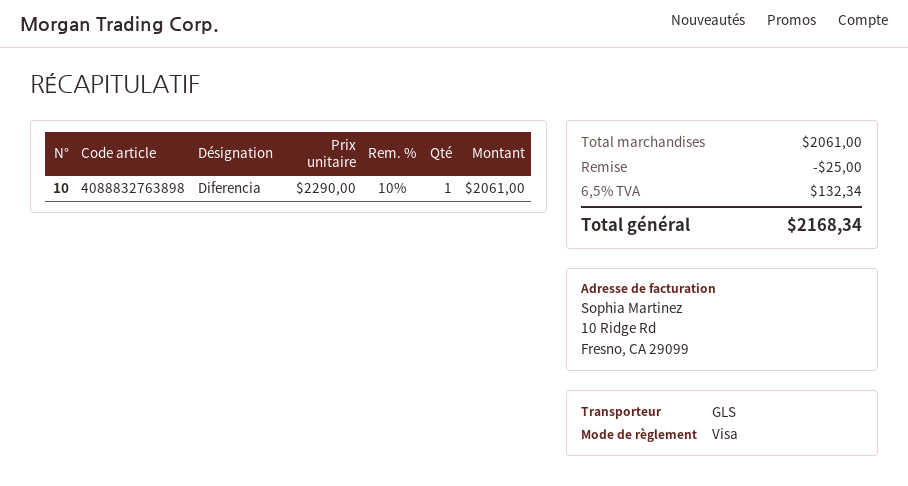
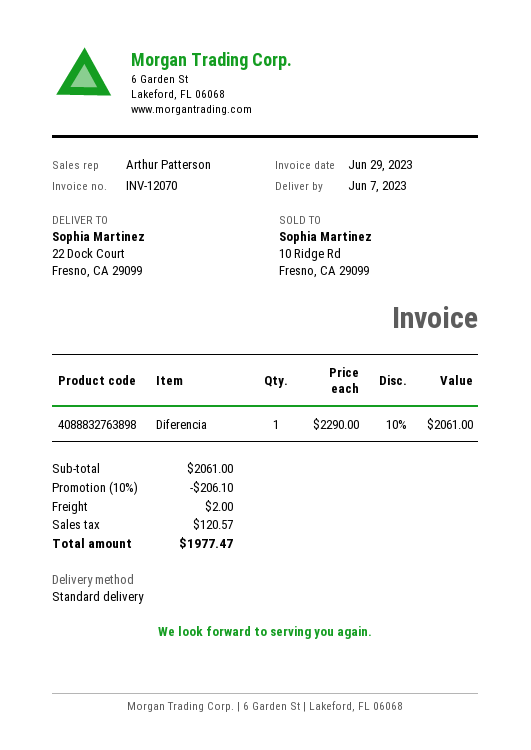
shipping method: GLS -> standard
discount: 25.00 -> 206.10
shipping: none -> 2.00
tax: 132.34 -> 120.57
total: 2168.34 -> 1977.47

